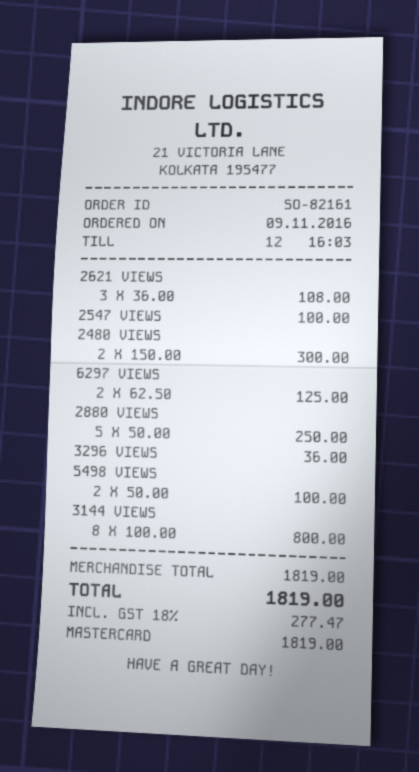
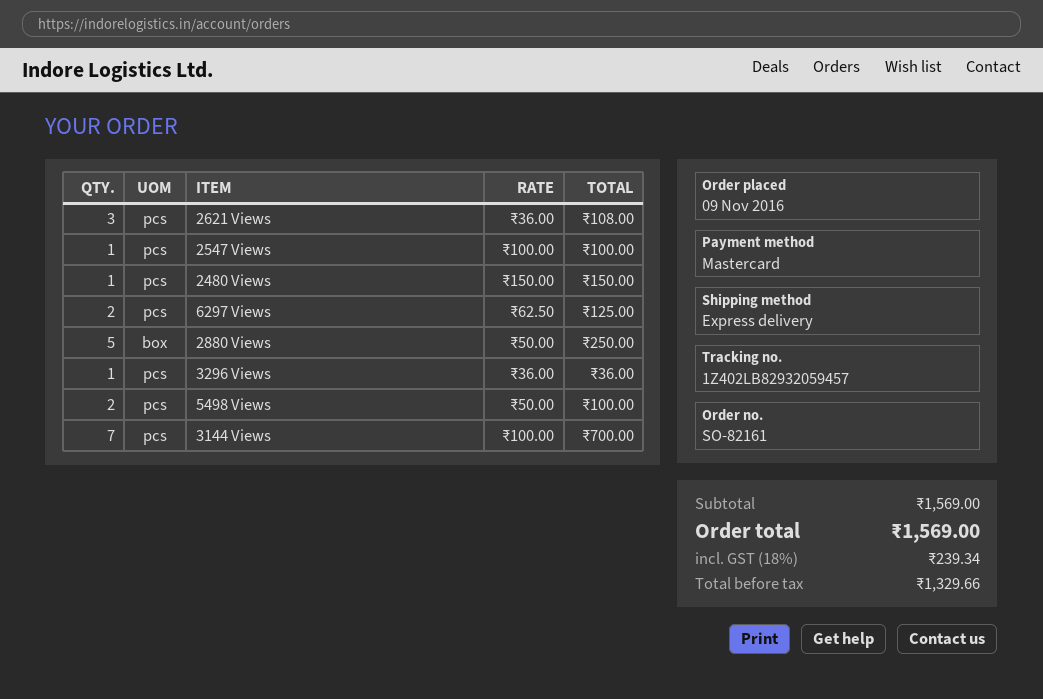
2480 VIEWS: 2 x 150.00 = 300.00 -> 1 x 150.00 = 150.00
3144 VIEWS: 8 x 100.00 = 800.00 -> 7 x 100.00 = 700.00
subtotal: 1819.00 -> 1569.00
tax: 18% = 277.47 -> 18% = 239.34
total: 1819.00 -> 1569.00

